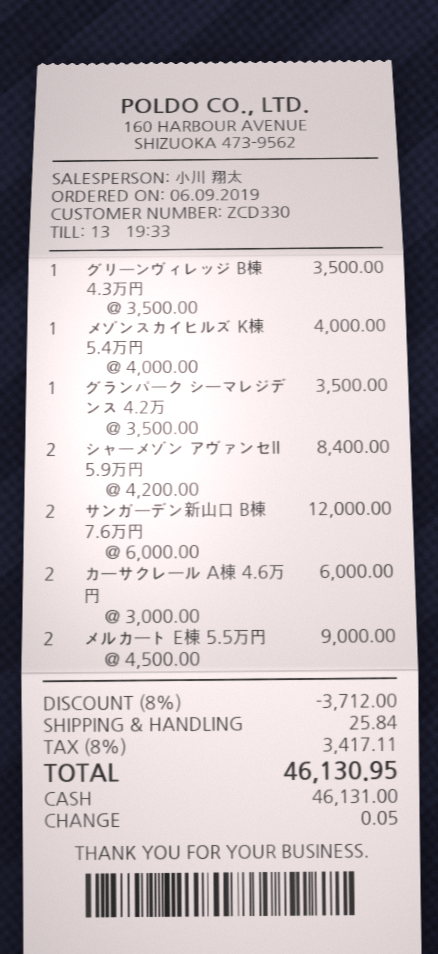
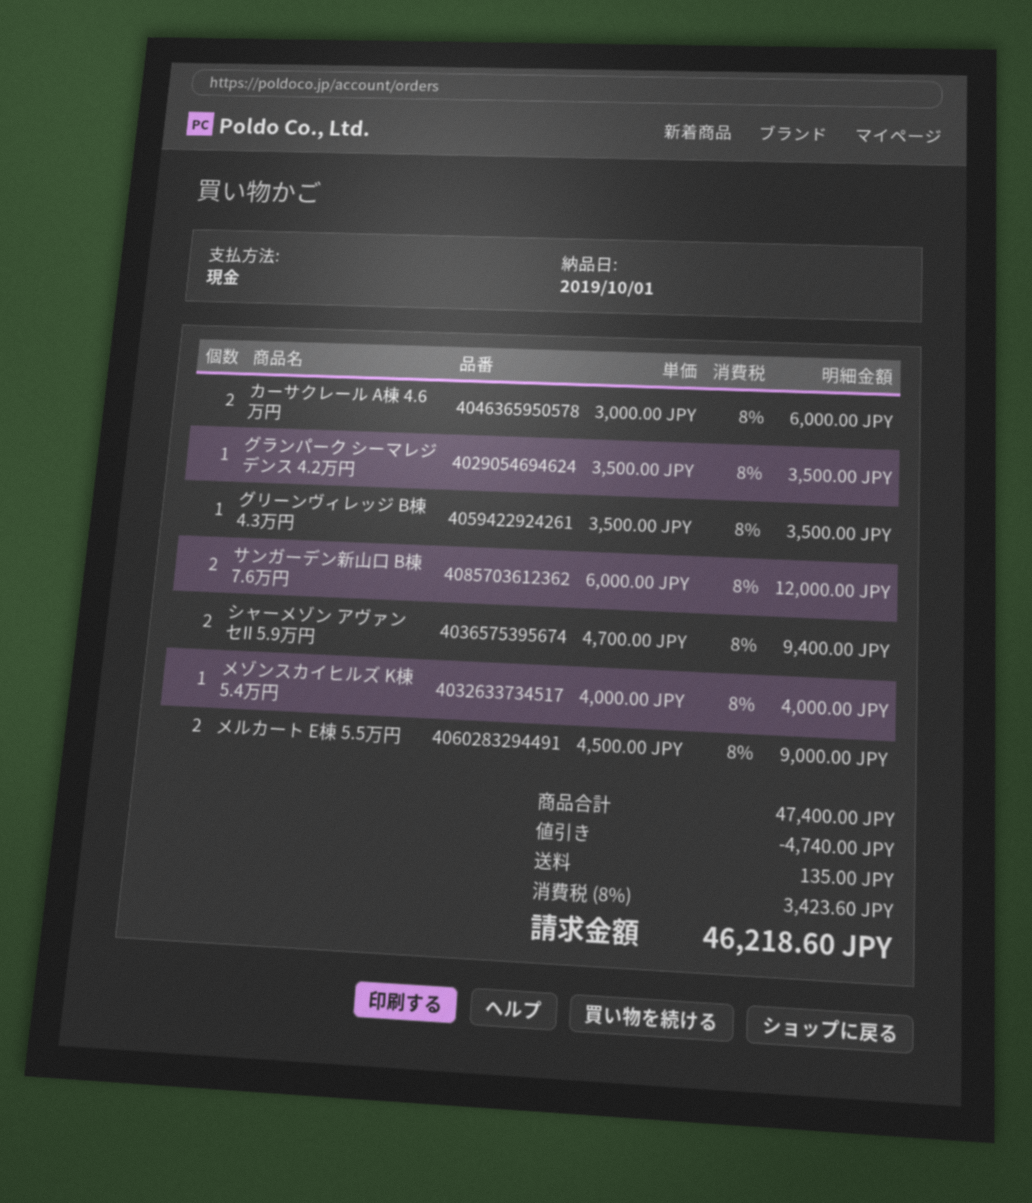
シャーメゾン アヴァンセII 5.9万円: 2 x 4200.00 = 8400.00 -> 2 x 4700.00 = 9400.00
discount: 3712.00 -> 4740.00
shipping: 25.84 -> 135.00
tax: 8% = 3417.11 -> 8% = 3423.60
total: 46130.95 -> 46218.60

